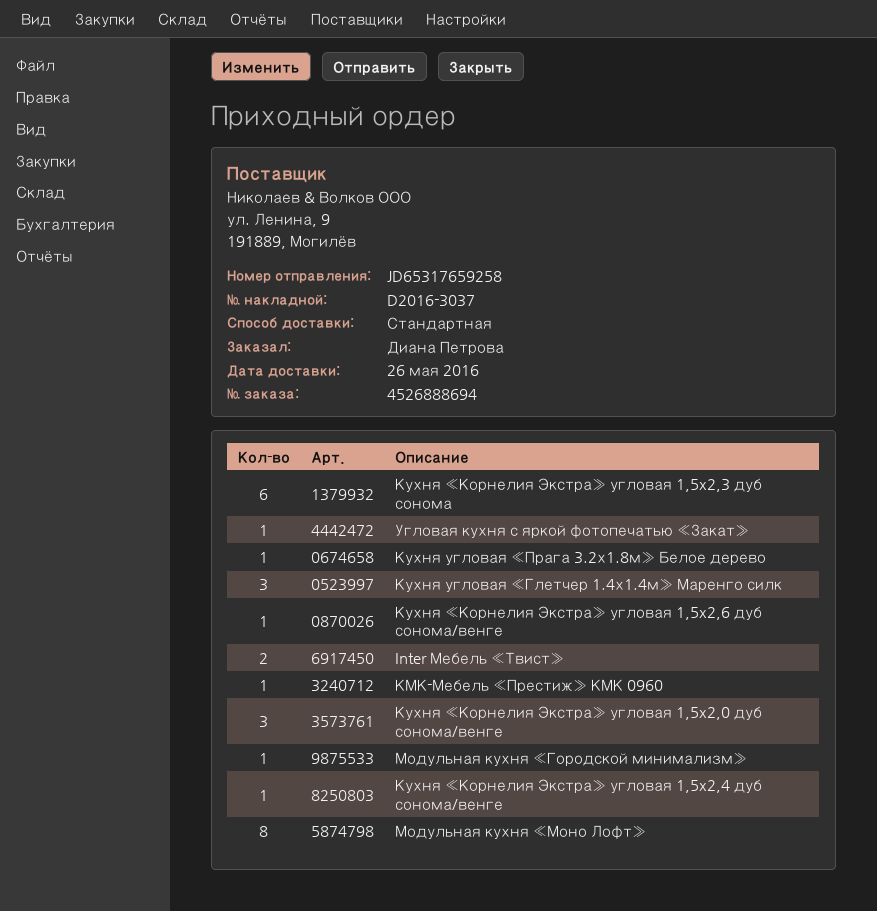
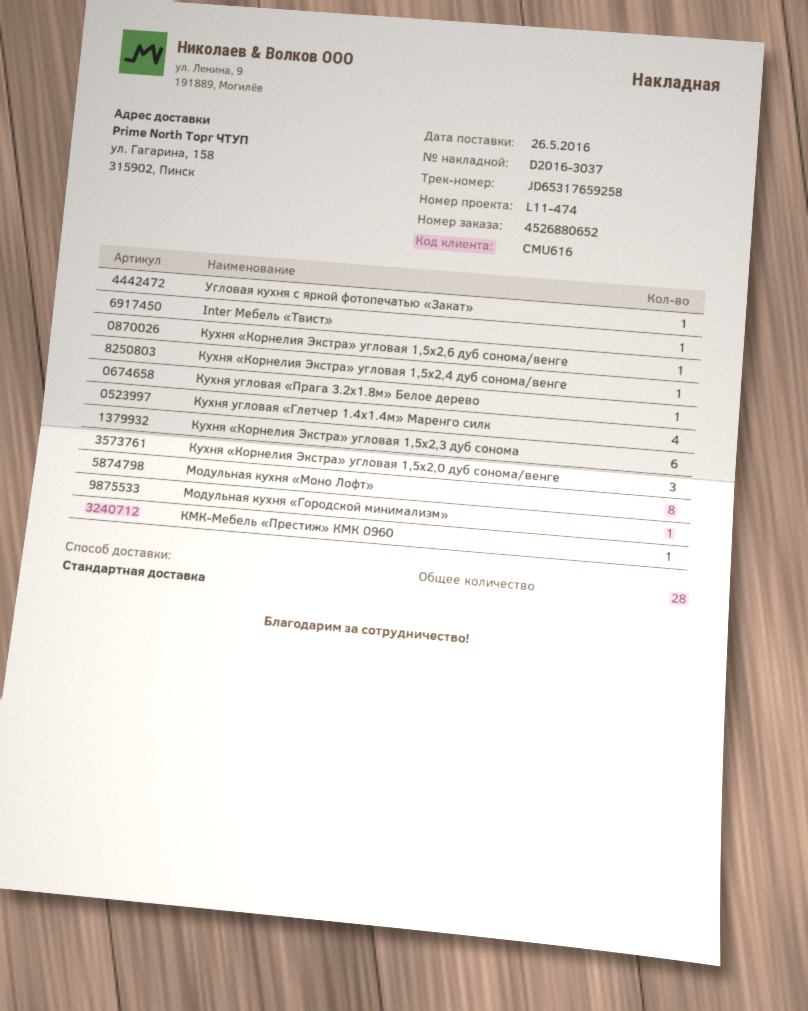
order number: 4526888694 -> 4526880652
Кухня угловая «Глетчер 1.4х1.4м» Маренго силк: 3 -> 4
Inter Мебель «Твист»: 2 -> 1

